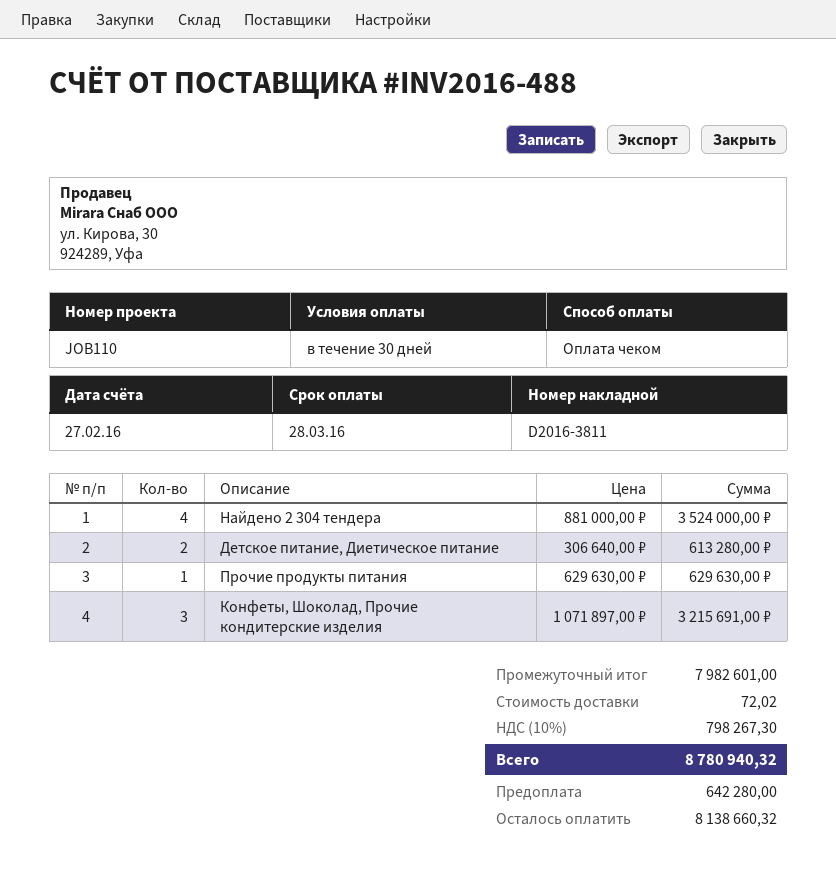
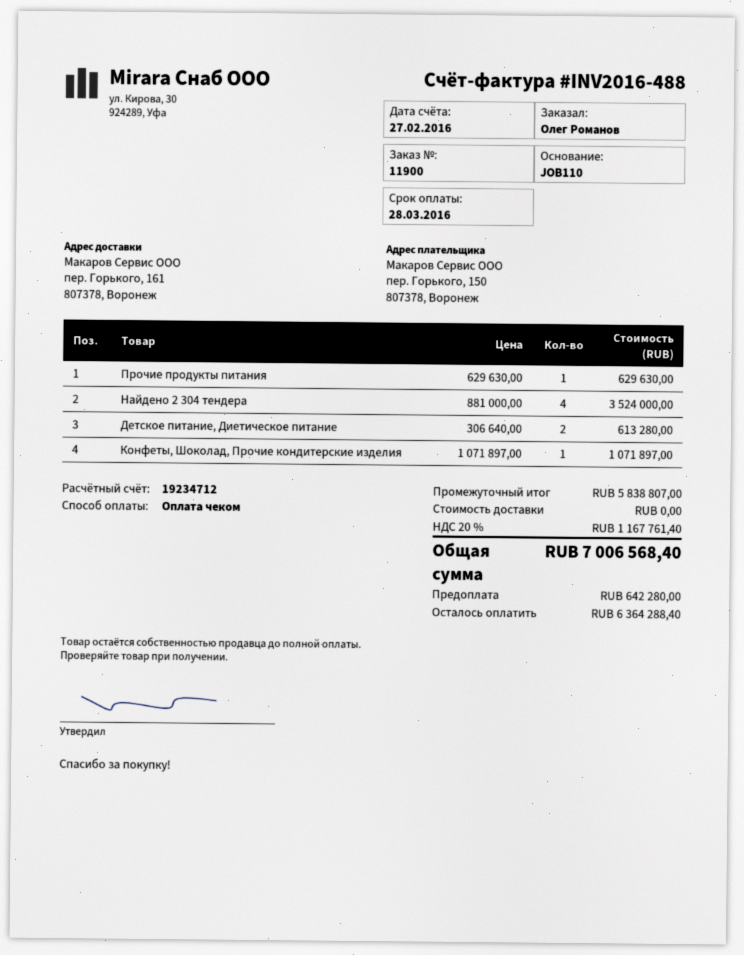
Конфеты, Шоколад, Прочие кондитерские изделия: 3 x 1071897.00 = 3215691.00 -> 1 x 1071897.00 = 1071897.00
subtotal: 7982601.00 -> 5838807.00
shipping: 72.02 -> 0.00
tax: 10% = 798267.30 -> 20% = 1167761.40
total: 8780940.32 -> 7006568.40
balance: 8138660.32 -> 6364288.40

